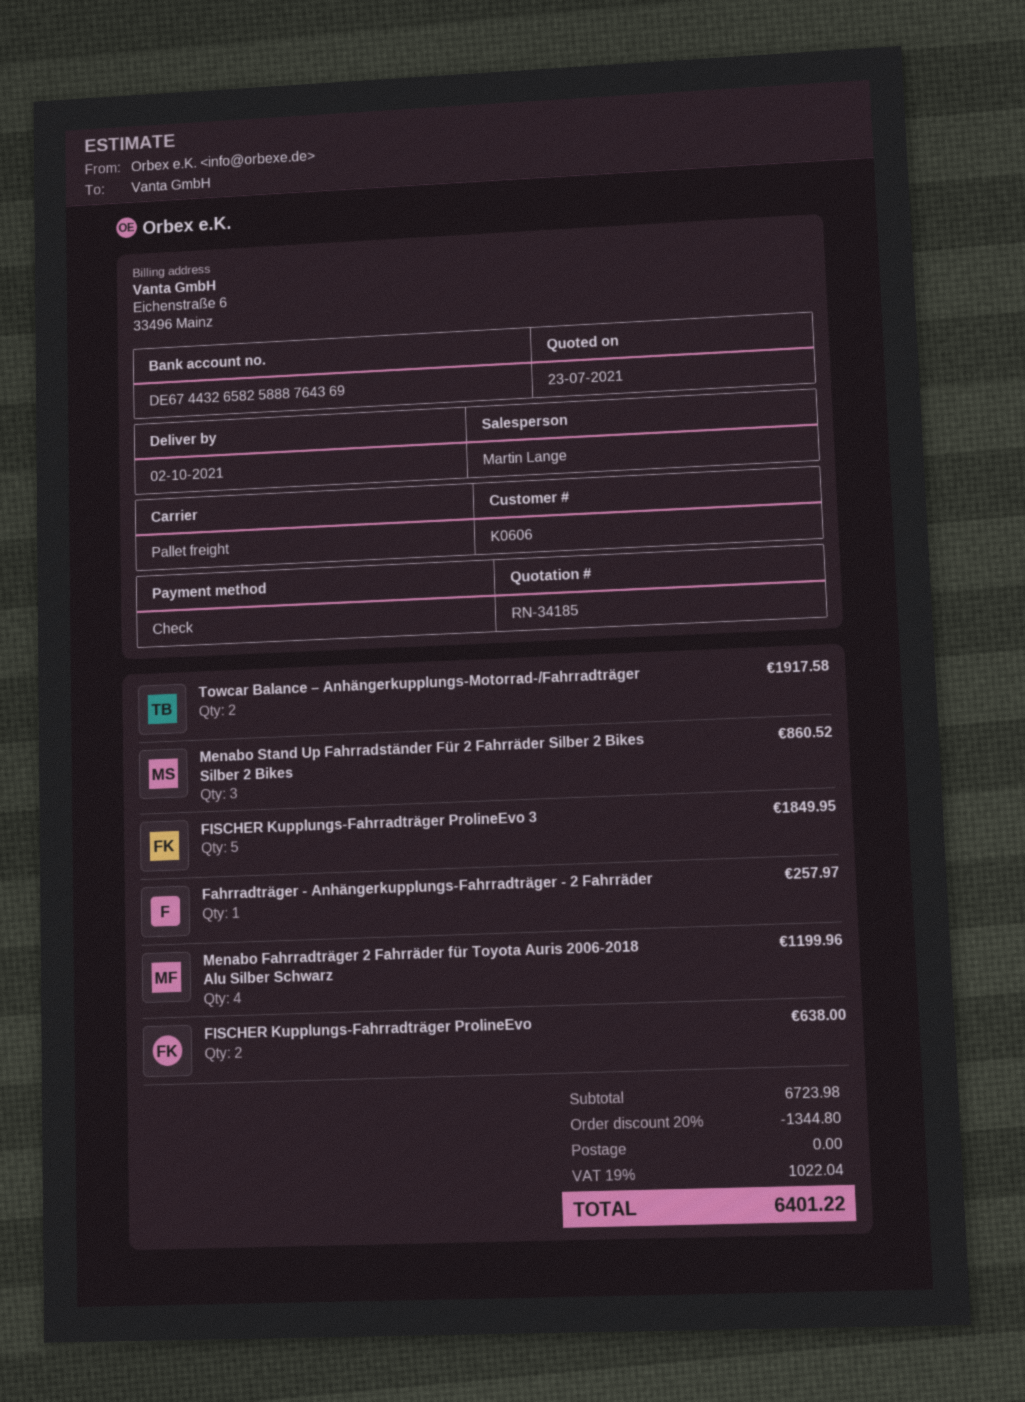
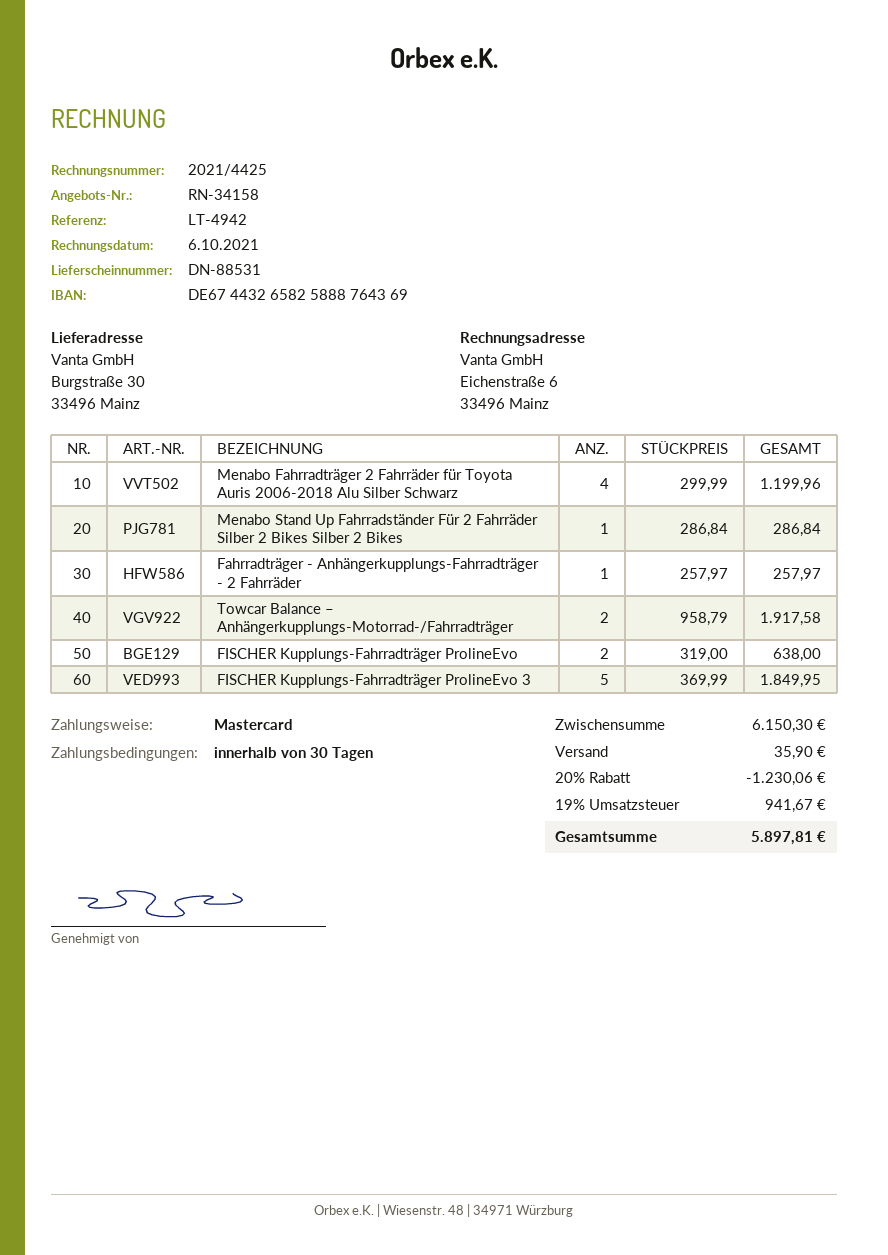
quote number: RN-34185 -> RN-34158
payment method: cheque -> Mastercard
Menabo Stand Up Fahrradständer Für 2 Fahrräder Silber 2 Bikes Silber 2 Bikes: 3 for 860.52 -> 1 for 286.84
subtotal: 6723.98 -> 6150.30
discount: 20% = 1344.80 -> 20% = 1230.06
shipping: 0.00 -> 35.90
tax: 19% = 1022.04 -> 19% = 941.67
total: 6401.22 -> 5897.81

